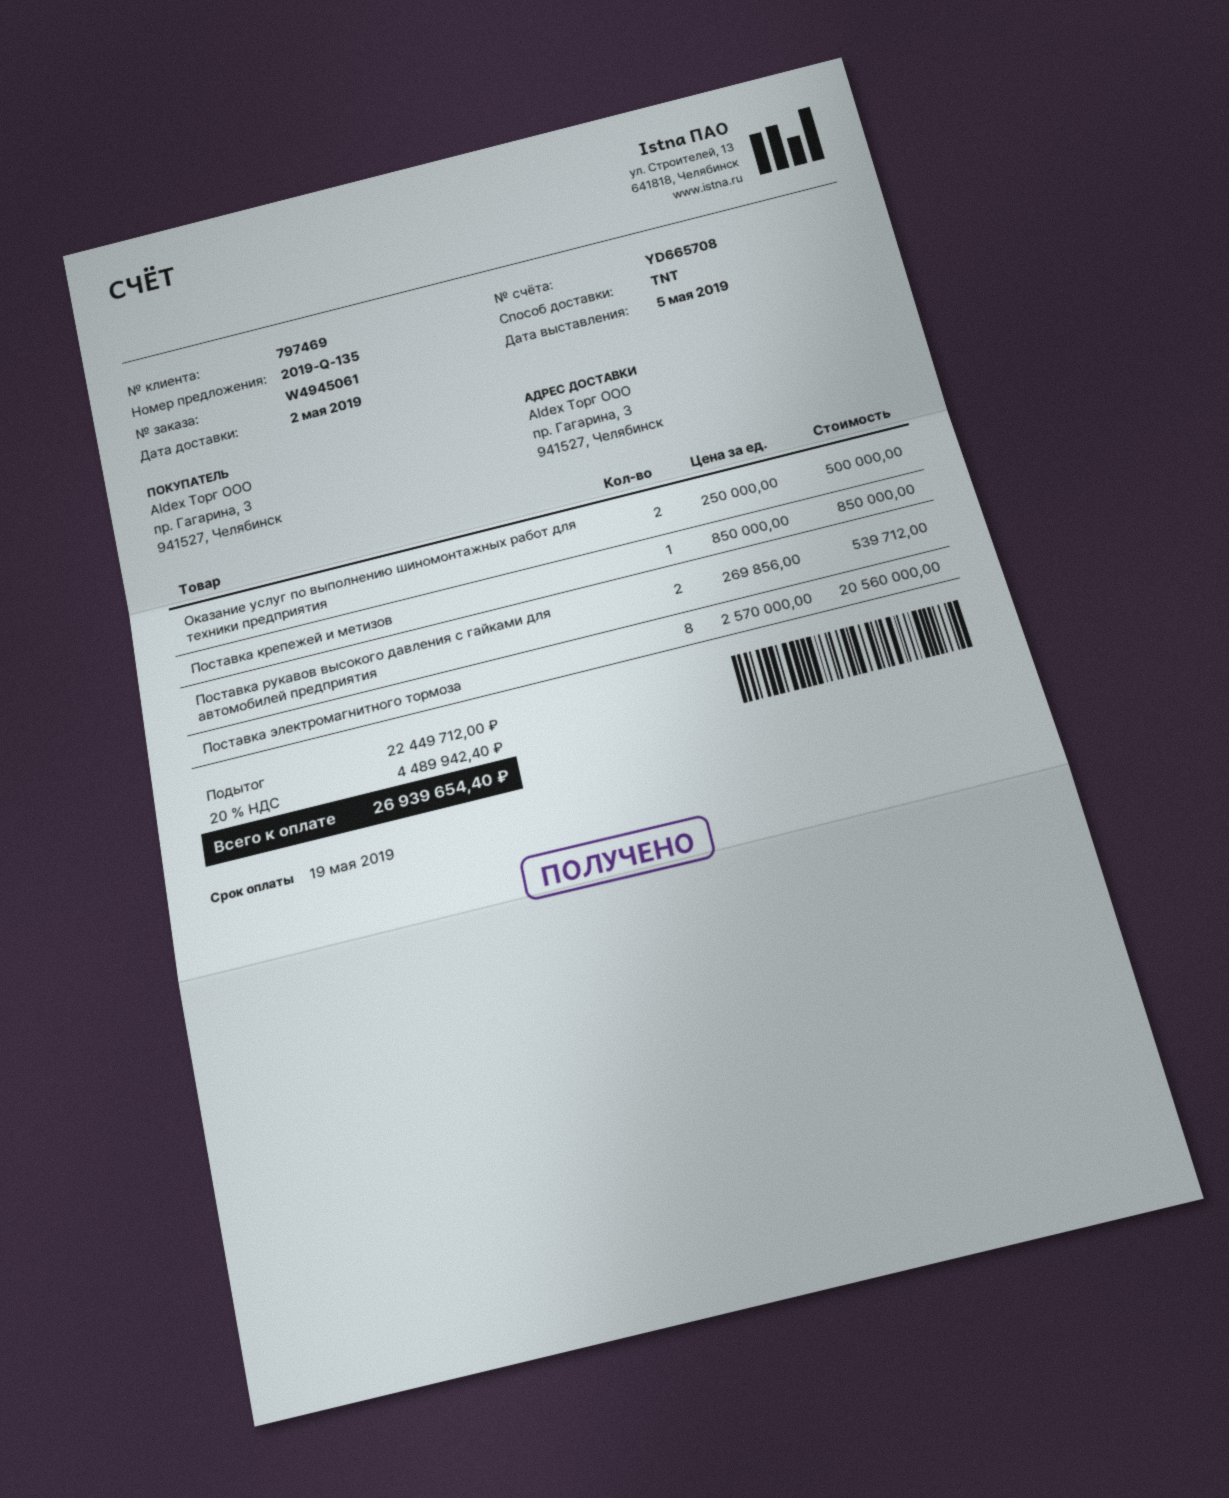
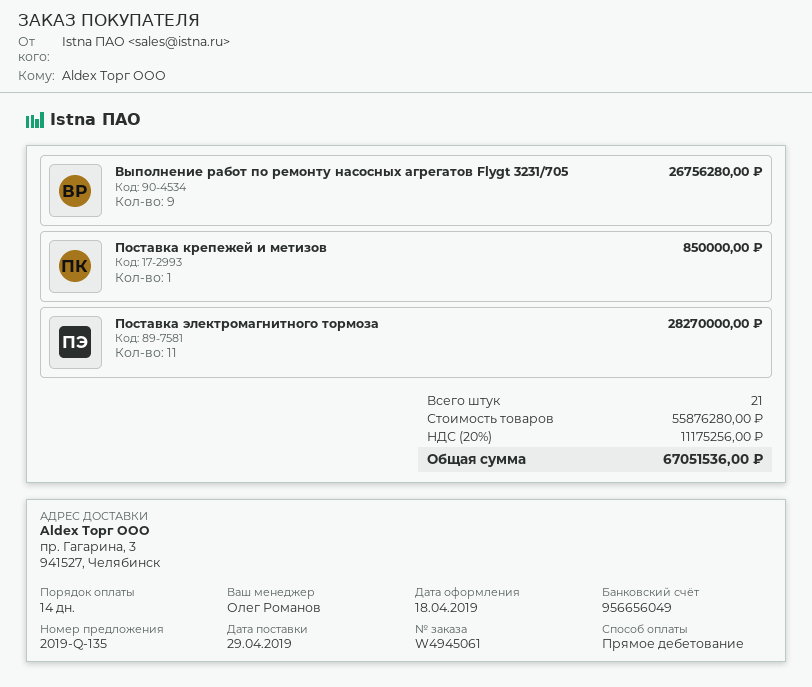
delivery date: 2019-05-02 -> 2019-04-29
Оказание услуг по выполнению шиномонтажных работ для техники предприятия: 2 for 500000.00 -> none
Поставка рукавов высокого давления с гайками для автомобилей предприятия: 2 for 539712.00 -> none
Поставка электромагнитного тормоза: 8 for 20560000.00 -> 11 for 28270000.00
Выполнение работ по ремонту насосных агрегатов Flygt 3231/705: none -> 9 for 26756280.00
subtotal: 22449712.00 -> 55876280.00
tax: 20% = 4489942.40 -> 20% = 11175256.00
total: 26939654.40 -> 67051536.00

